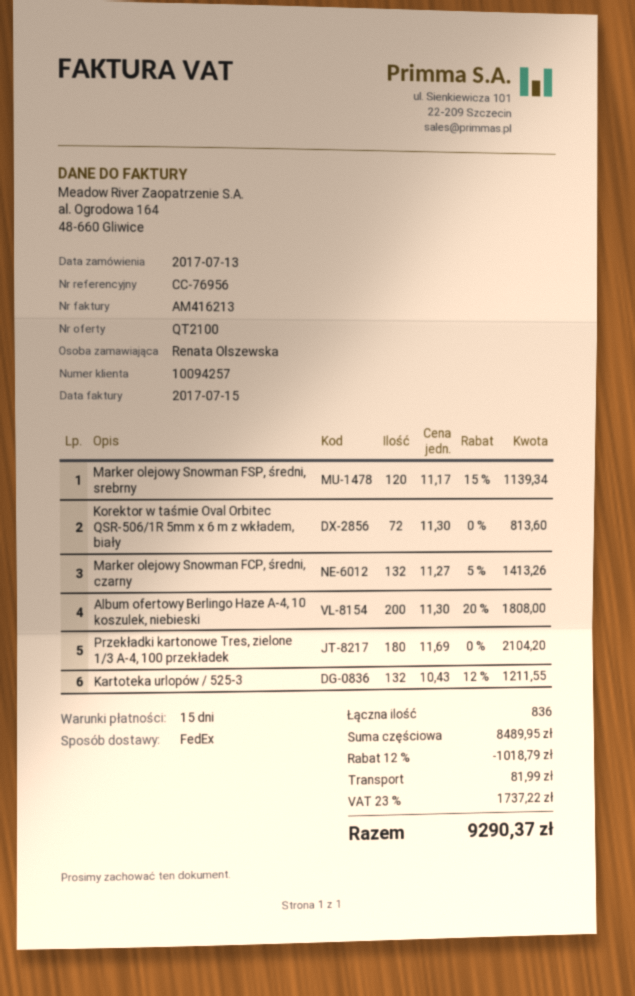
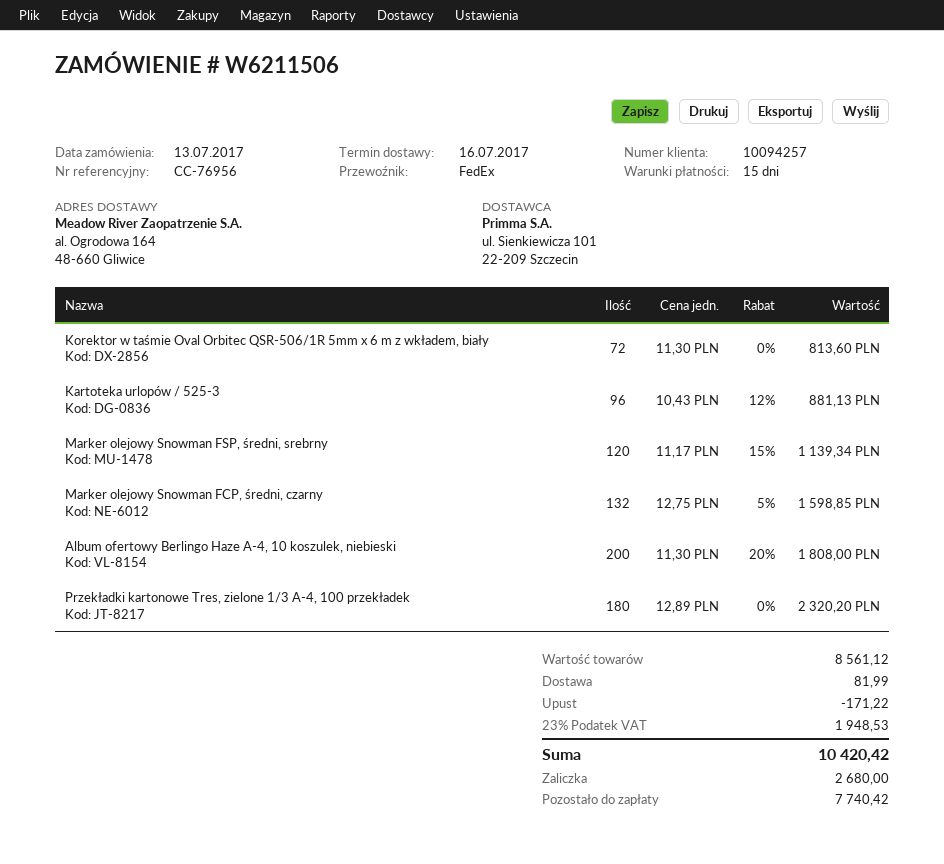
Marker olejowy Snowman FCP, średni, czarny: 132 x 11.27 - 5% = 1413.26 -> 132 x 12.75 - 5% = 1598.85
Przekładki kartonowe Tres, zielone 1/3 A-4, 100 przekładek: 180 x 11.69 = 2104.20 -> 180 x 12.89 = 2320.20
Kartoteka urlopów / 525-3: 132 x 10.43 - 12% = 1211.55 -> 96 x 10.43 - 12% = 881.13
subtotal: 8489.95 -> 8561.12
discount: 1018.79 -> 171.22
tax: 23% = 1737.22 -> 23% = 1948.53
total: 9290.37 -> 10420.42

